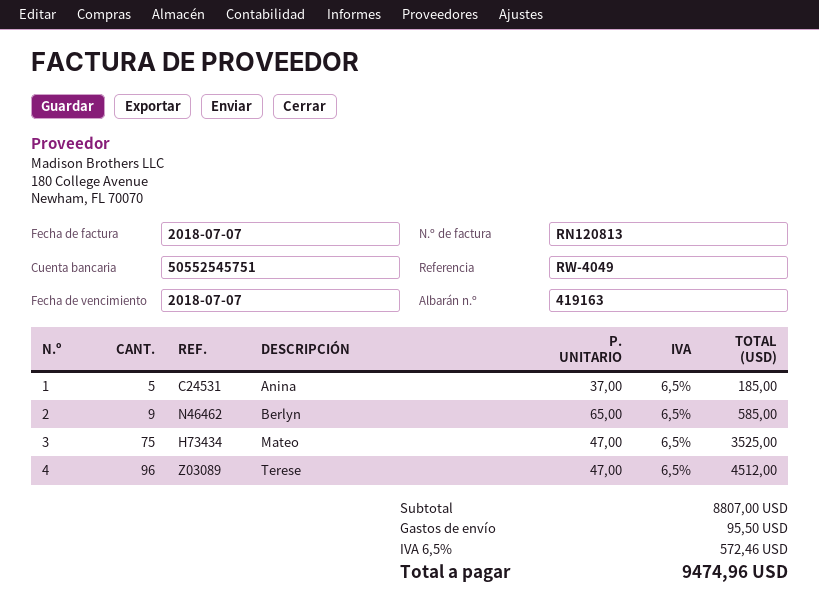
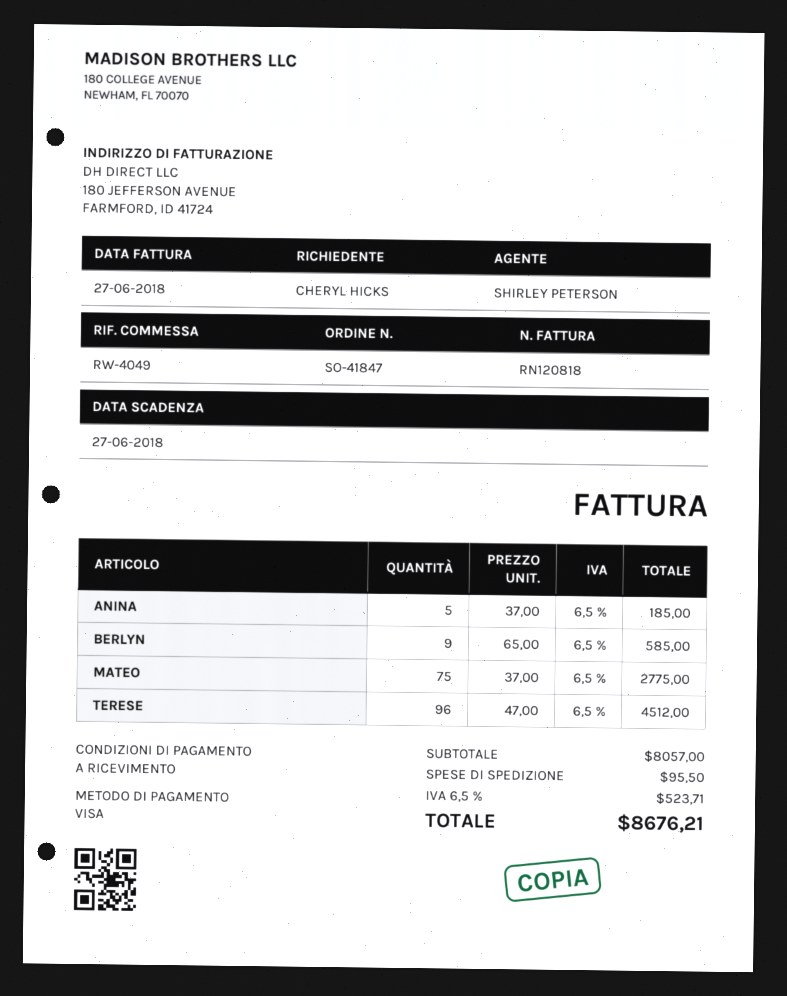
invoice number: RN120813 -> RN120818
invoice date: 2018-07-07 -> 2018-06-27
due date: 2018-07-07 -> 2018-06-27
Mateo: 75 x 47.00 = 3525.00 -> 75 x 37.00 = 2775.00
subtotal: 8807.00 -> 8057.00
tax: 6.5% = 572.46 -> 6.5% = 523.71
total: 9474.96 -> 8676.21

